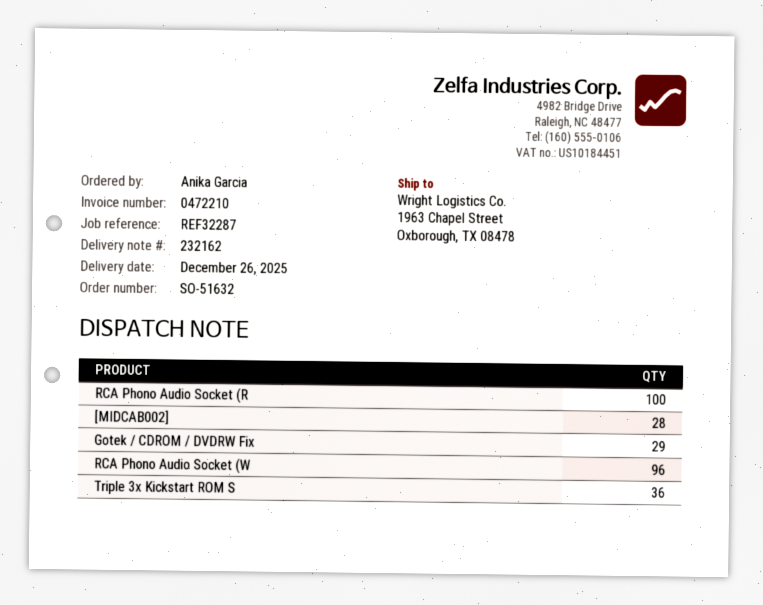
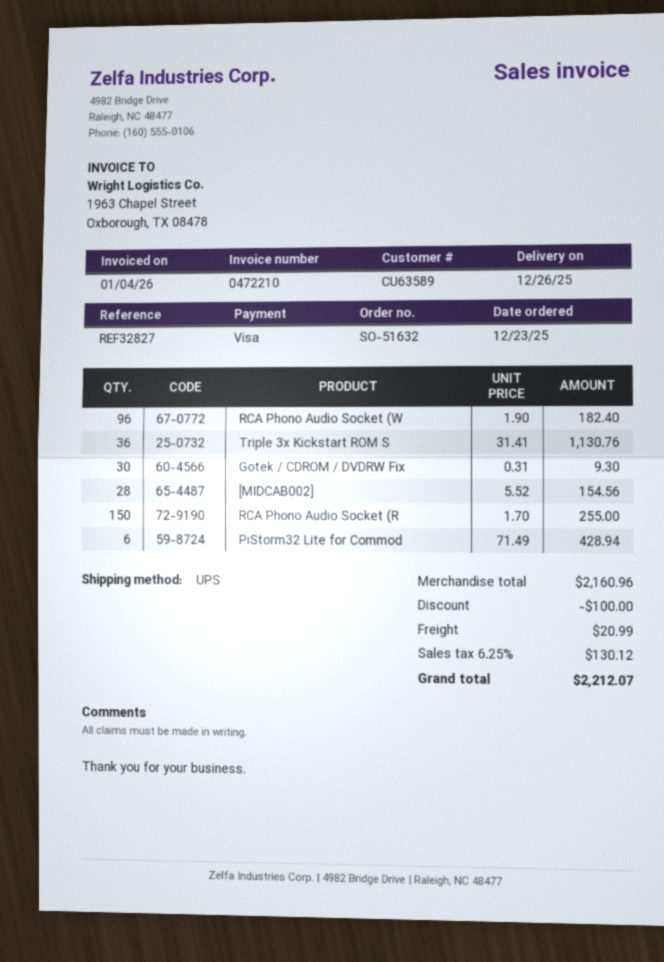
reference: REF32287 -> REF32827
RCA Phono Audio Socket (R: 100 -> 150
Gotek / CDROM / DVDRW Fix: 29 -> 30
PiStorm32 Lite for Commod: none -> 6

